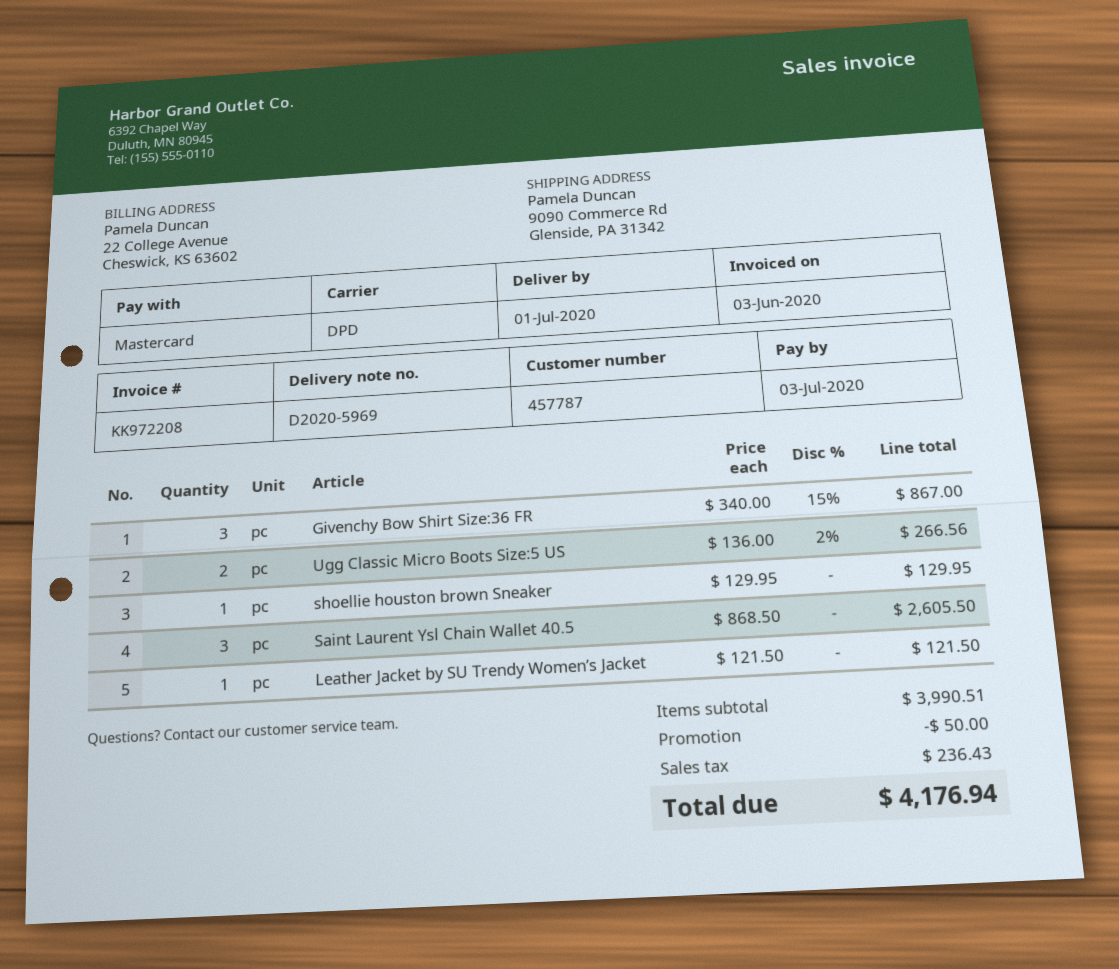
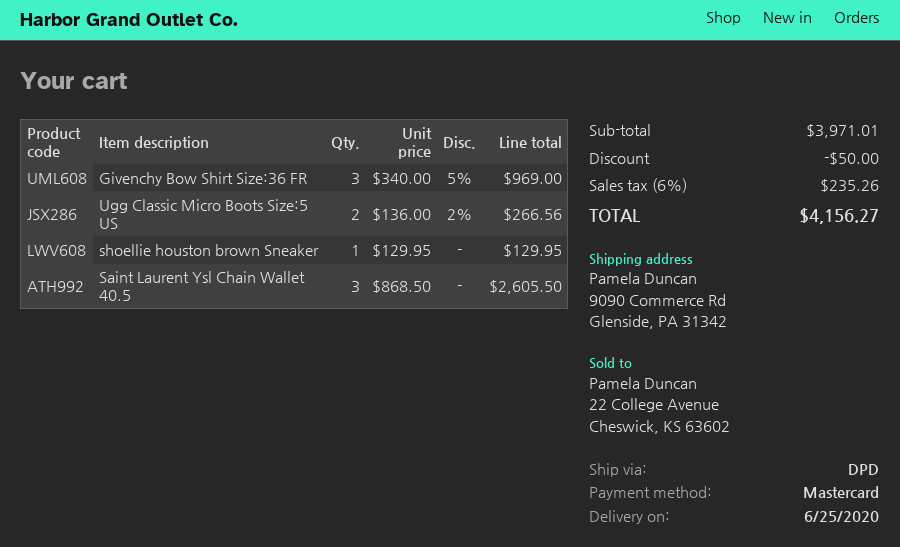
delivery date: 2020-07-01 -> 2020-06-25
Givenchy Bow Shirt Size:36 FR: 3 x 340.00 - 15% = 867.00 -> 3 x 340.00 - 5% = 969.00
Leather Jacket by SU Trendy Women’s Jacket: 1 x 121.50 = 121.50 -> none
subtotal: 3990.51 -> 3971.01
tax: 236.43 -> 235.26
total: 4176.94 -> 4156.27

